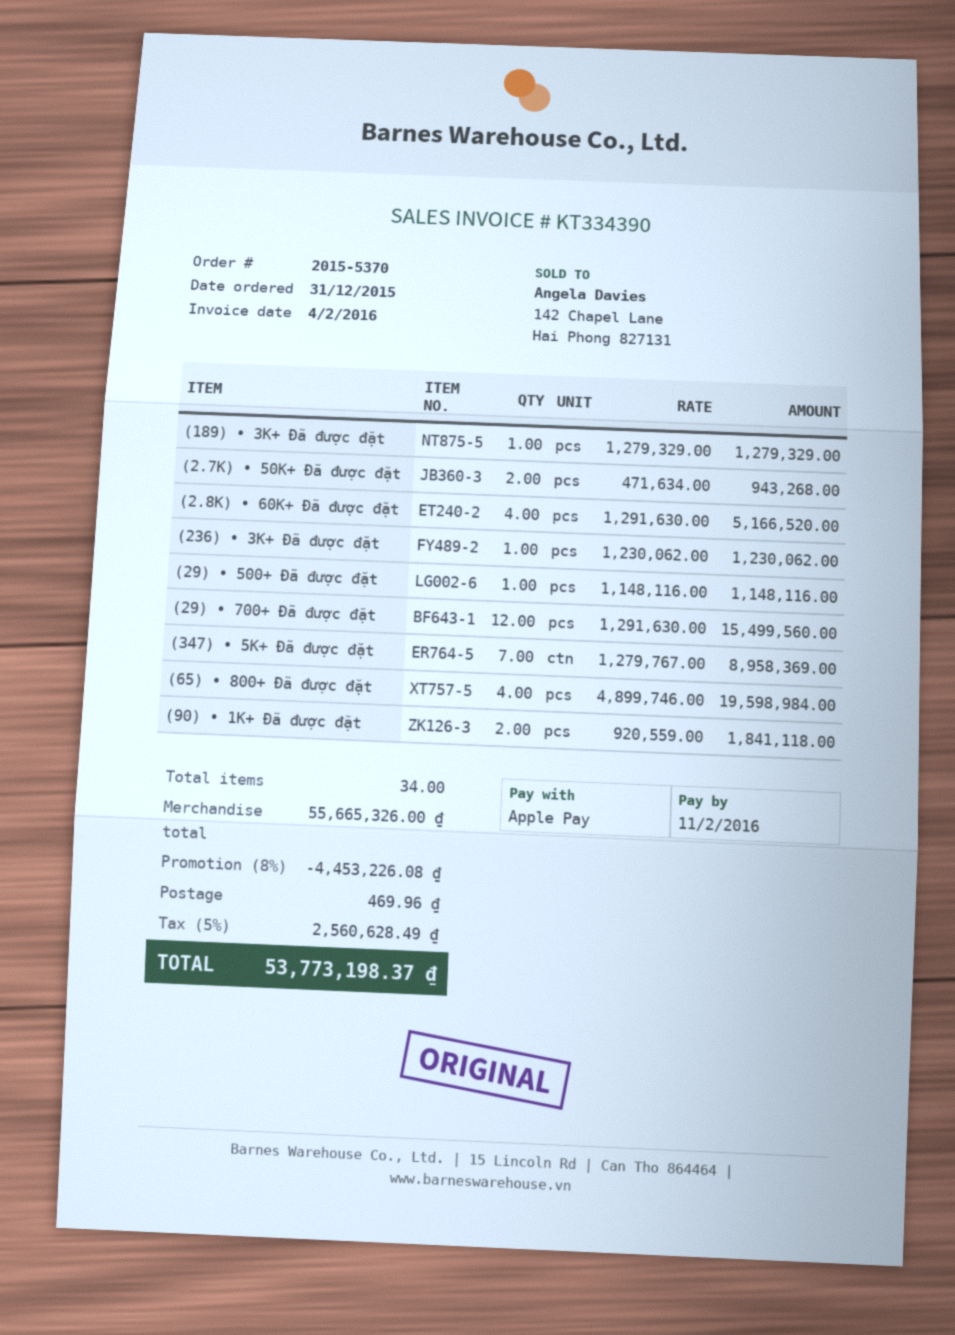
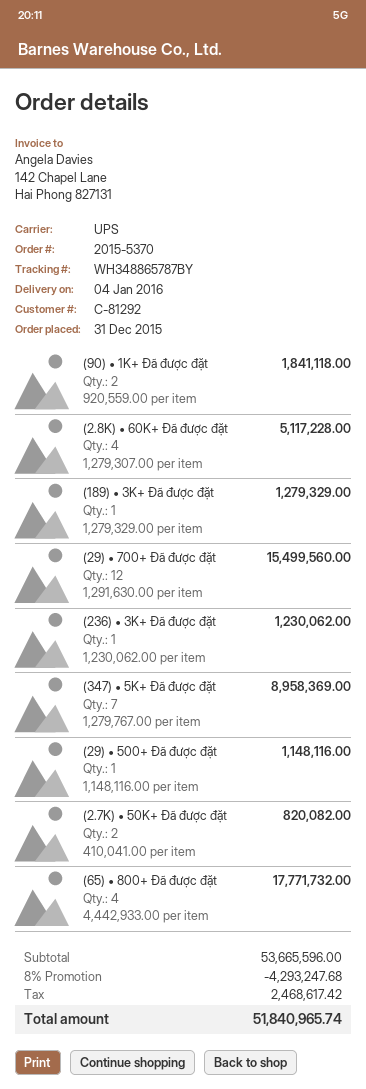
(2.7K) • 50K+ Đã được đặt: 2 x 471634.00 = 943268.00 -> 2 x 410041.00 = 820082.00
(2.8K) • 60K+ Đã được đặt: 4 x 1291630.00 = 5166520.00 -> 4 x 1279307.00 = 5117228.00
(65) • 800+ Đã được đặt: 4 x 4899746.00 = 19598984.00 -> 4 x 4442933.00 = 17771732.00
subtotal: 55665326.00 -> 53665596.00
discount: 8% = 4453226.08 -> 8% = 4293247.68
shipping: 469.96 -> none
tax: 2560628.49 -> 2468617.42
total: 53773198.37 -> 51840965.74

